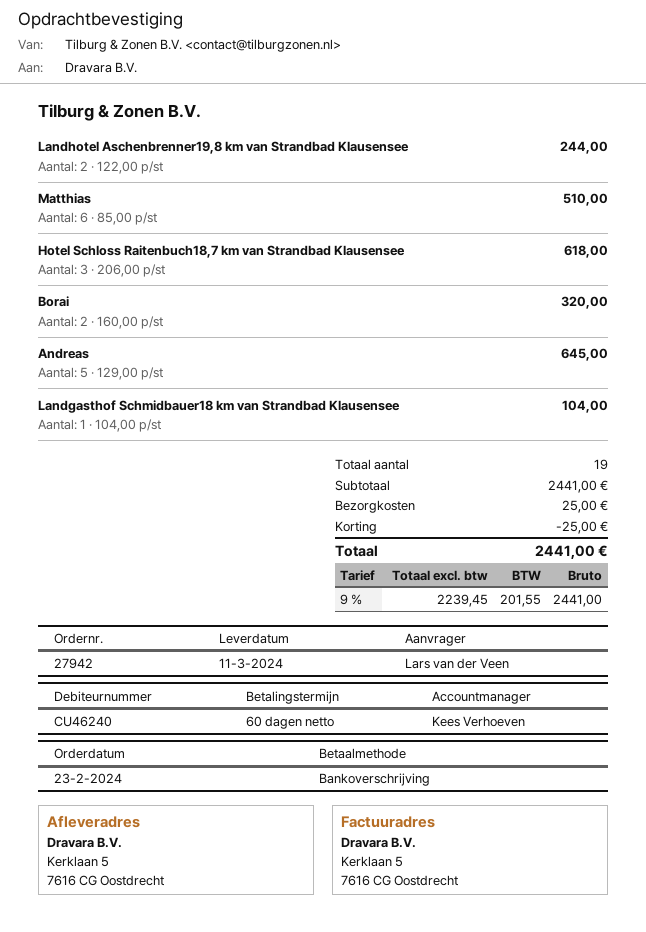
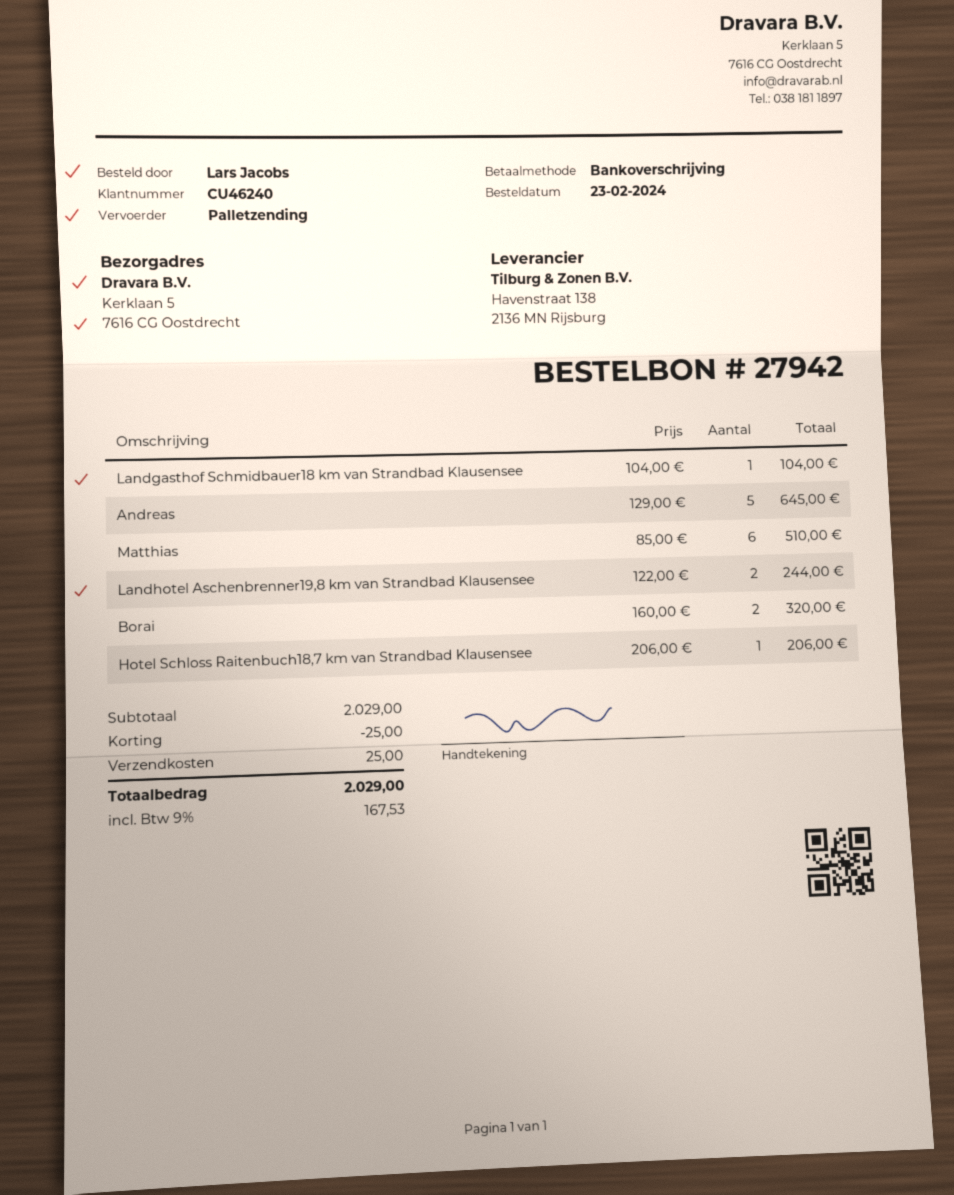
ordered by: Lars van der Veen -> Lars Jacobs
Hotel Schloss Raitenbuch18,7 km van Strandbad Klausensee: 3 x 206.00 = 618.00 -> 1 x 206.00 = 206.00
subtotal: 2441.00 -> 2029.00
tax: 9% = 201.55 -> 9% = 167.53
total: 2441.00 -> 2029.00

